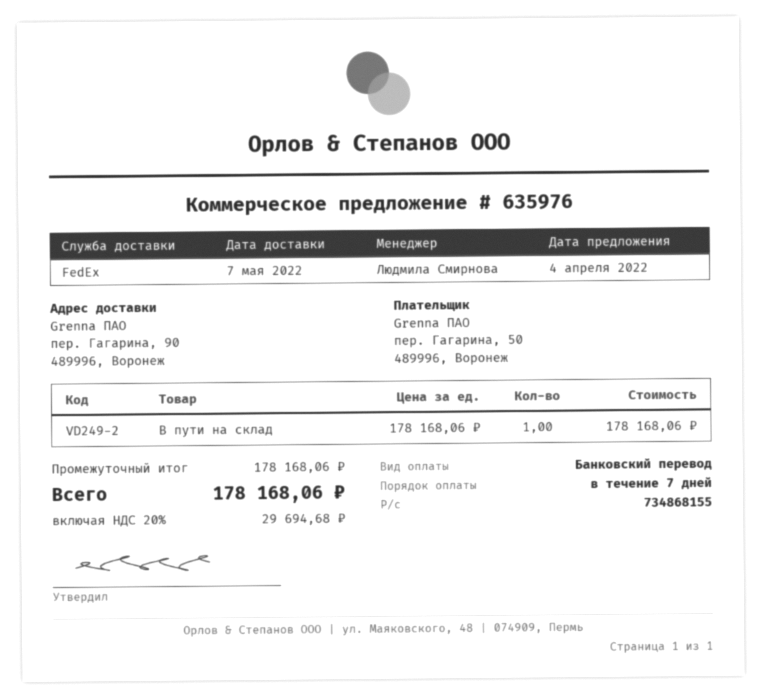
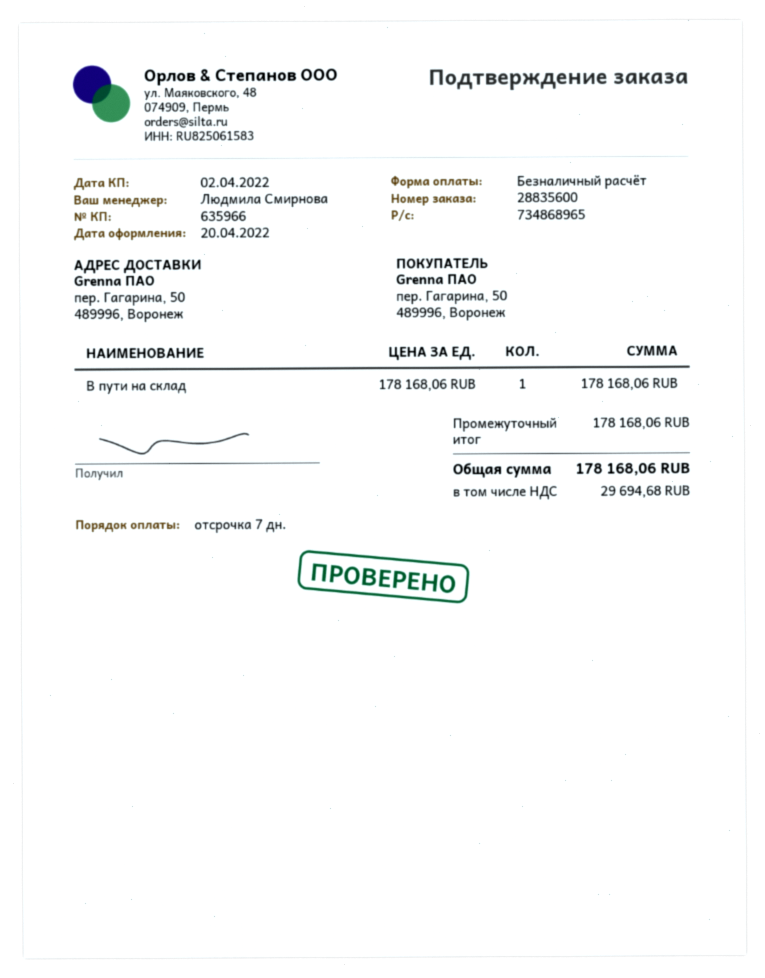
quote number: 635976 -> 635966
quote date: 2022-04-04 -> 2022-04-02
bank account: 734868155 -> 734868965
ship to: пер. Гагарина, 90, 489996, Воронеж -> пер. Гагарина, 50, 489996, Воронеж

